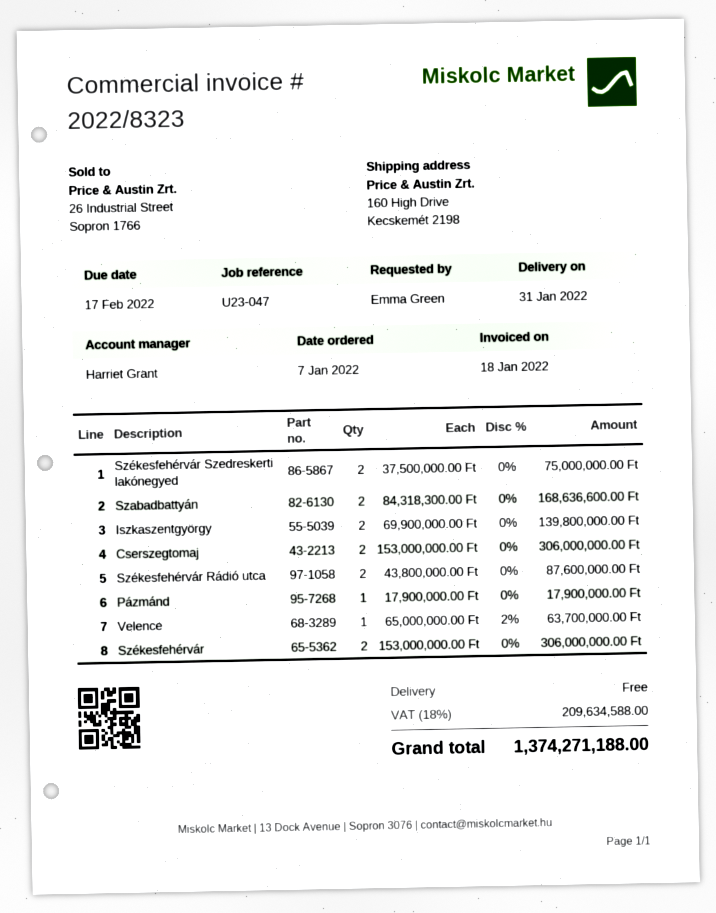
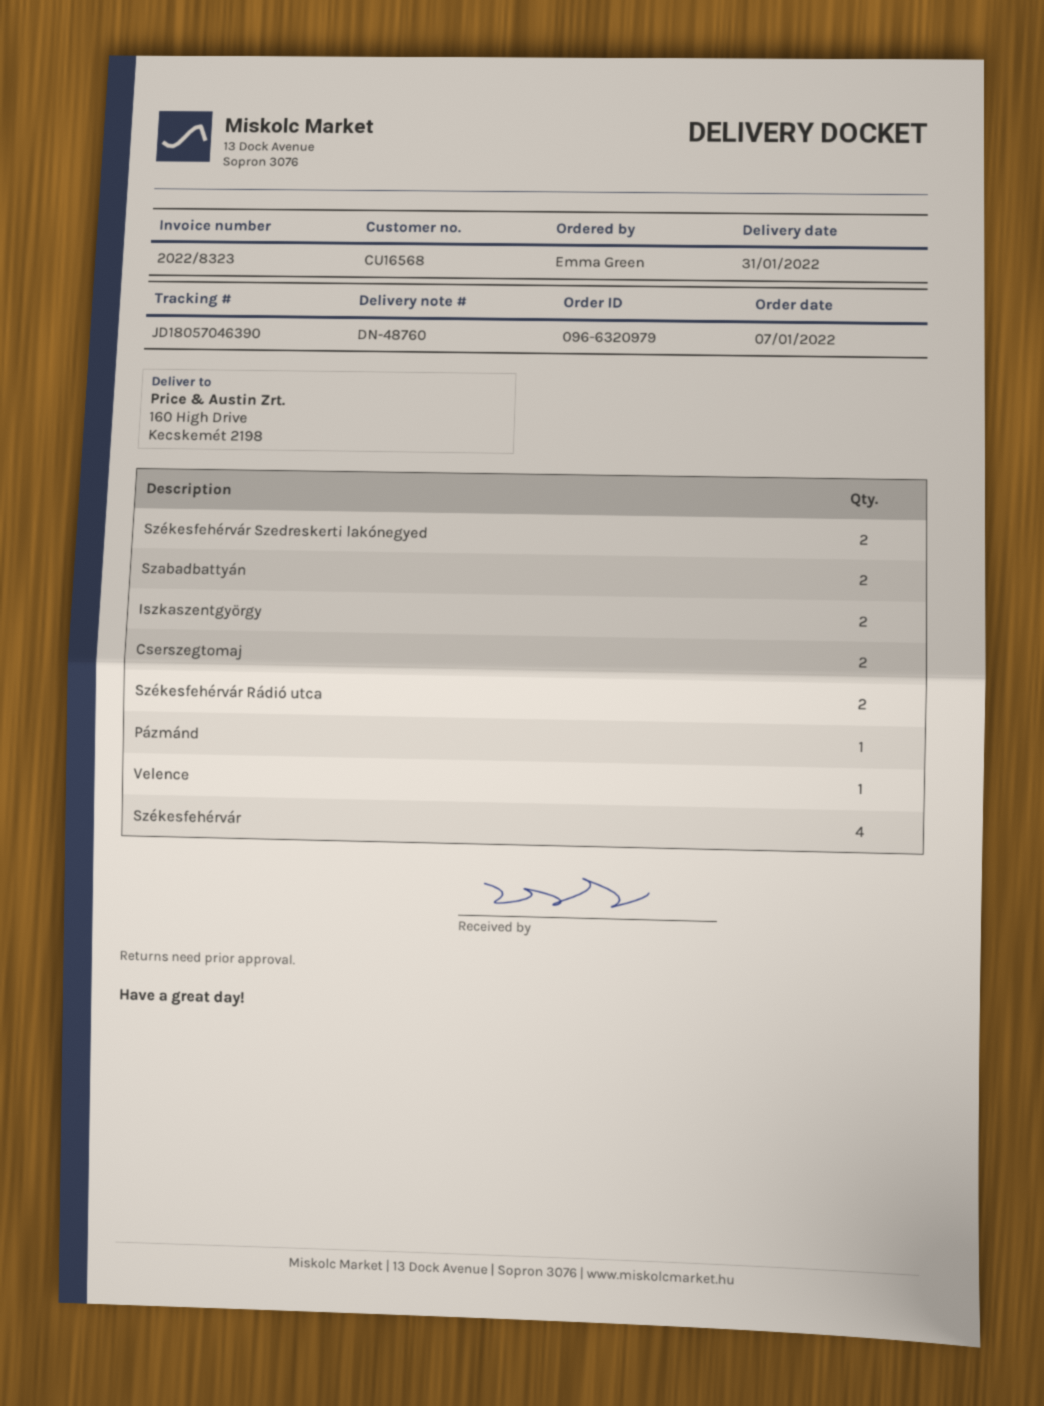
Székesfehérvár: 2 -> 4

